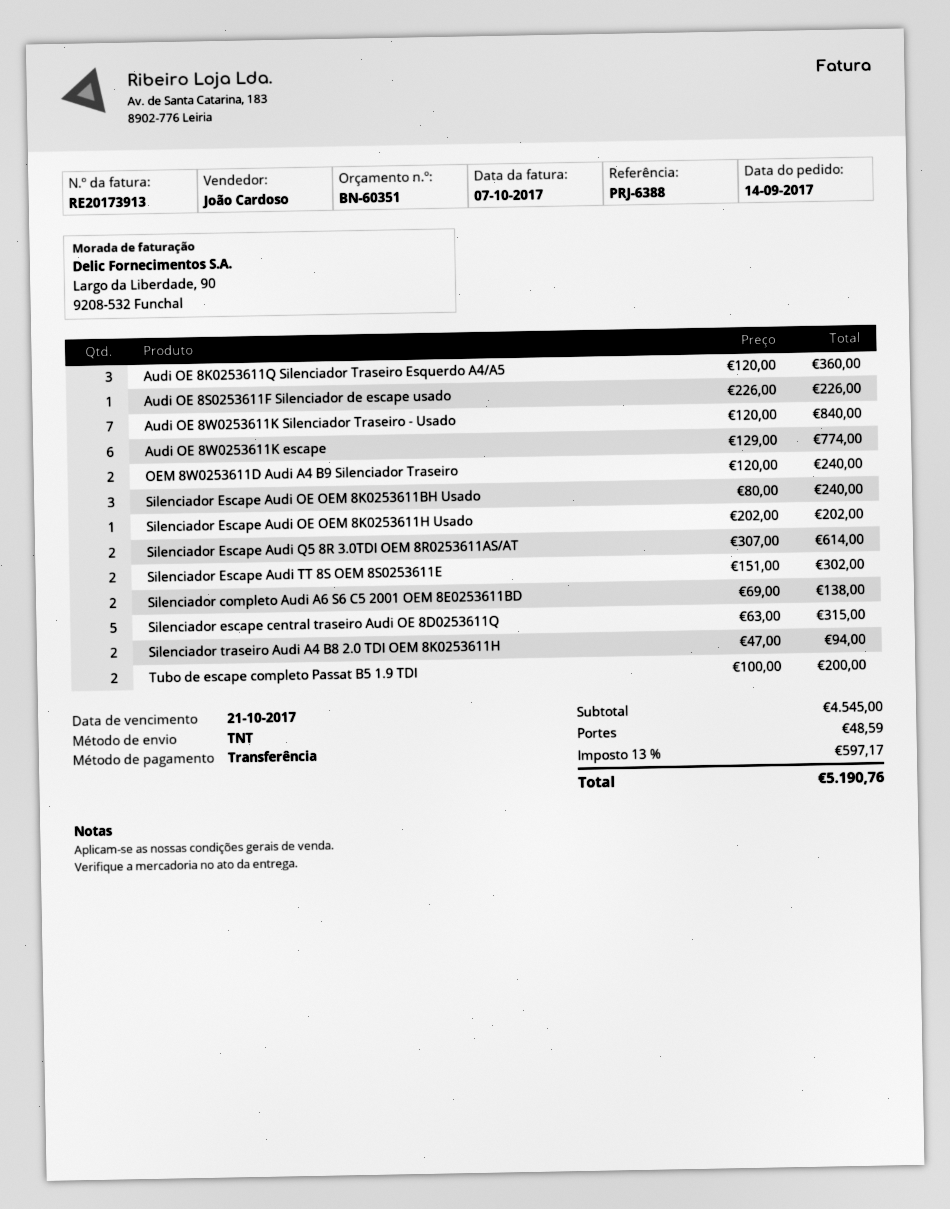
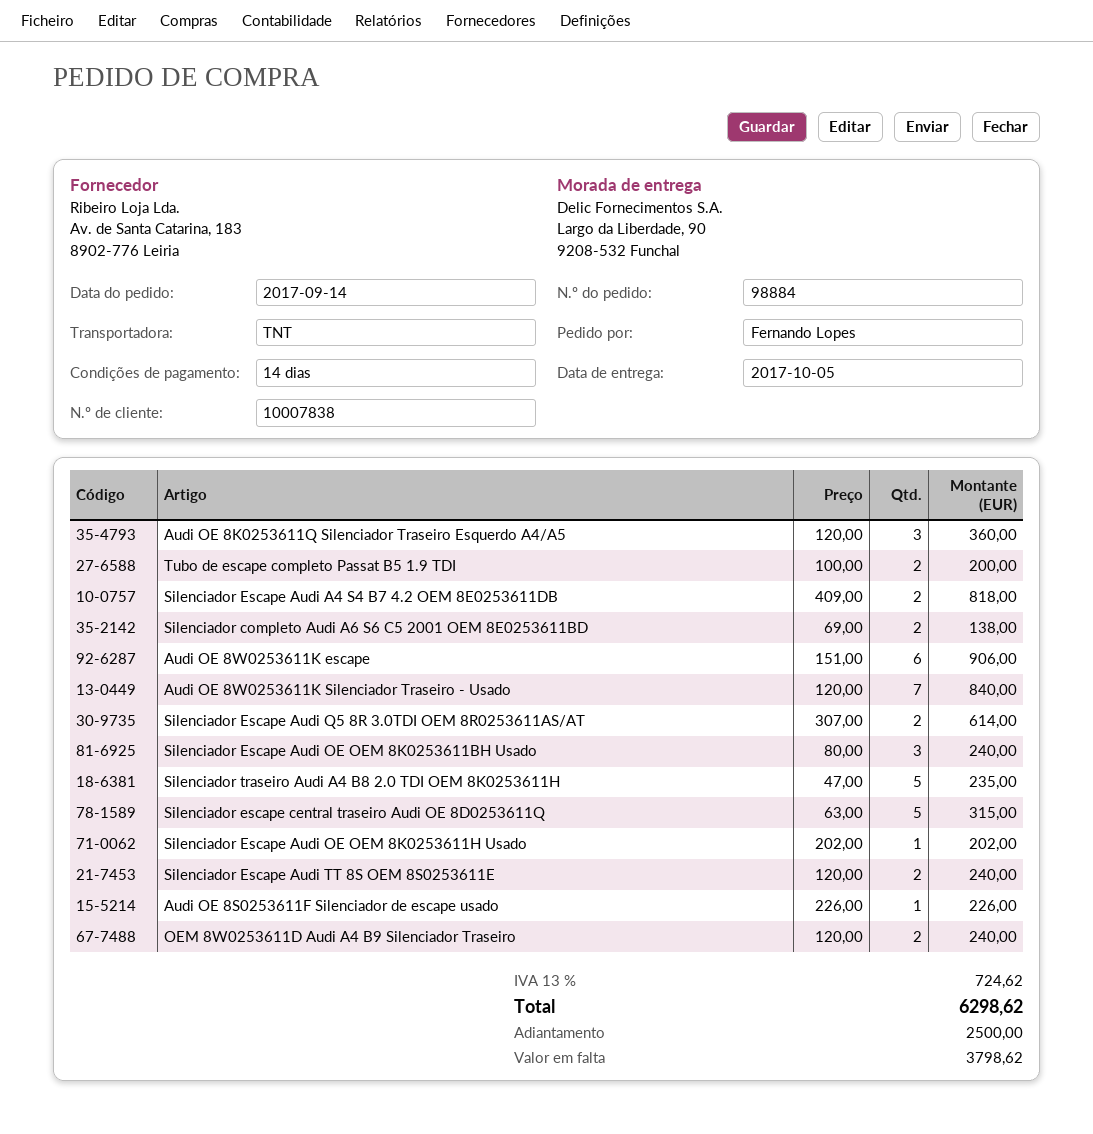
Audi OE 8W0253611K escape: 6 x 129.00 = 774.00 -> 6 x 151.00 = 906.00
Silenciador Escape Audi TT 8S OEM 8S0253611E: 2 x 151.00 = 302.00 -> 2 x 120.00 = 240.00
Silenciador traseiro Audi A4 B8 2.0 TDI OEM 8K0253611H: 2 x 47.00 = 94.00 -> 5 x 47.00 = 235.00
Silenciador Escape Audi A4 S4 B7 4.2 OEM 8E0253611DB: none -> 2 x 409.00 = 818.00
shipping: 48.59 -> none
tax: 13% = 597.17 -> 13% = 724.62
total: 5190.76 -> 6298.62

